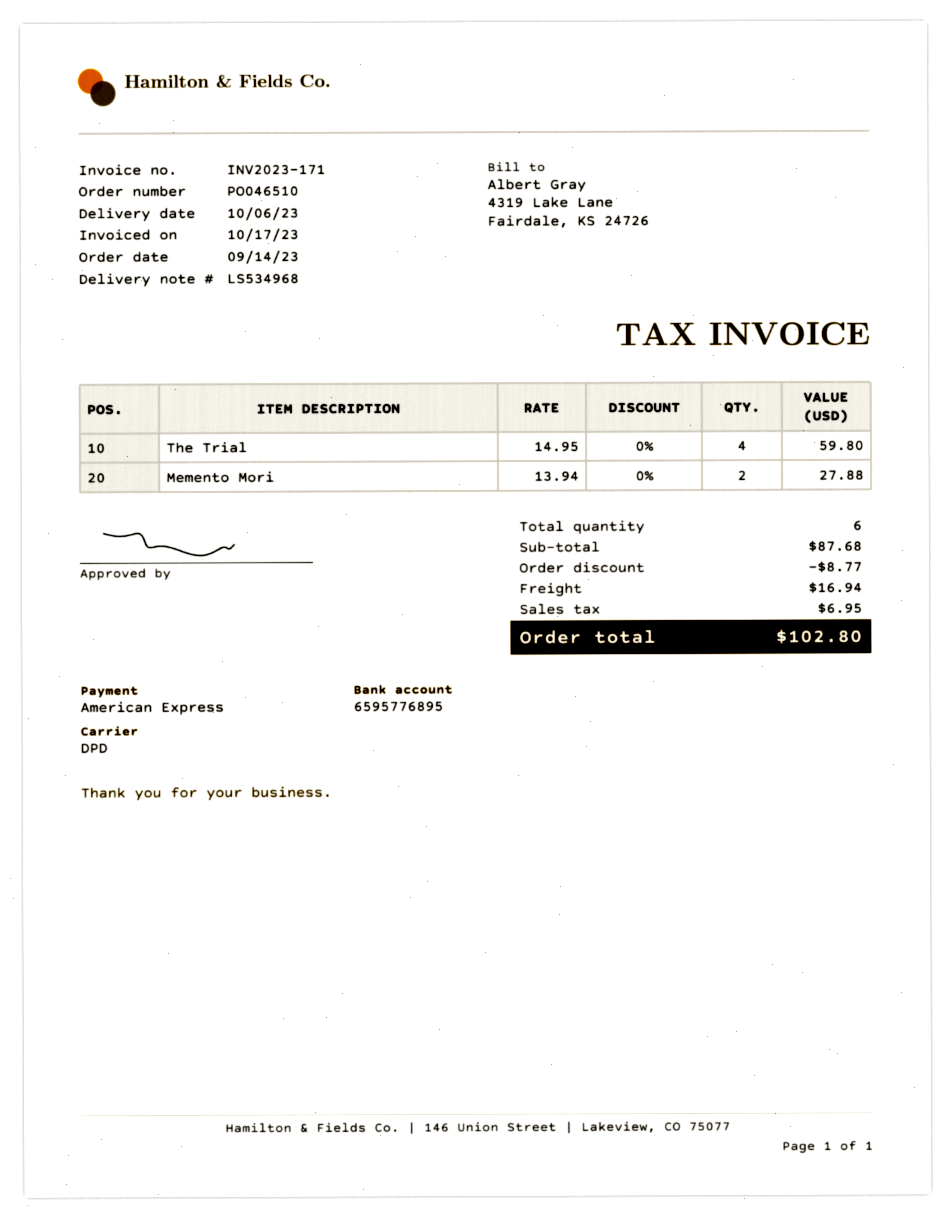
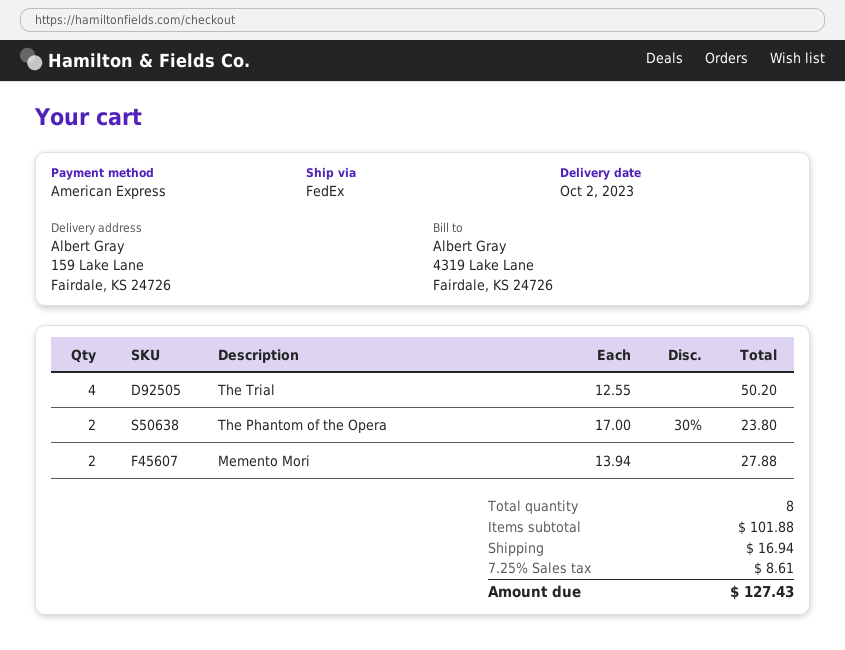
delivery date: 2023-10-06 -> 2023-10-02
shipping method: DPD -> FedEx
The Trial: 4 x 14.95 = 59.80 -> 4 x 12.55 = 50.20
The Phantom of the Opera: none -> 2 x 17.00 - 30% = 23.80
total quantity: 6 -> 8
subtotal: 87.68 -> 101.88
discount: 8.77 -> none
tax: 6.95 -> 8.61
total: 102.80 -> 127.43

